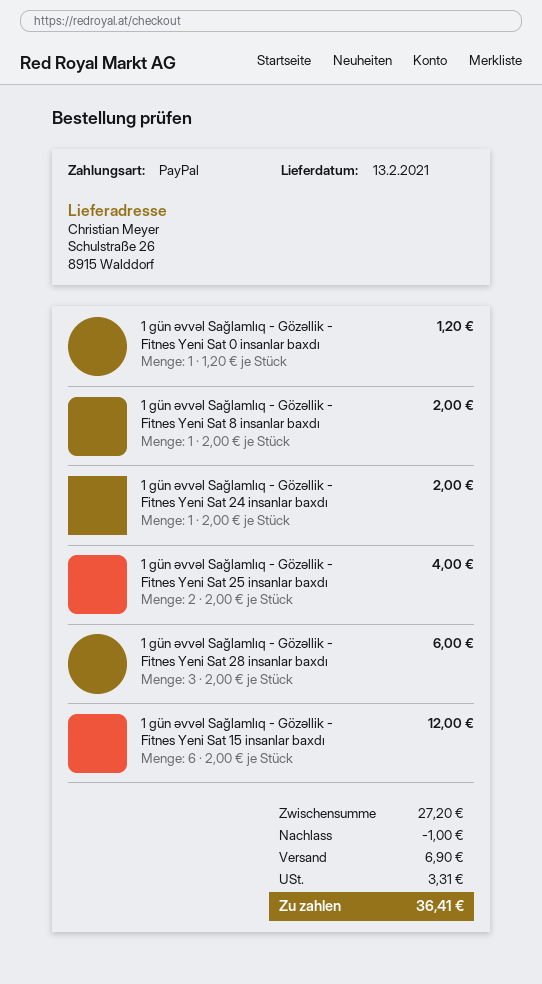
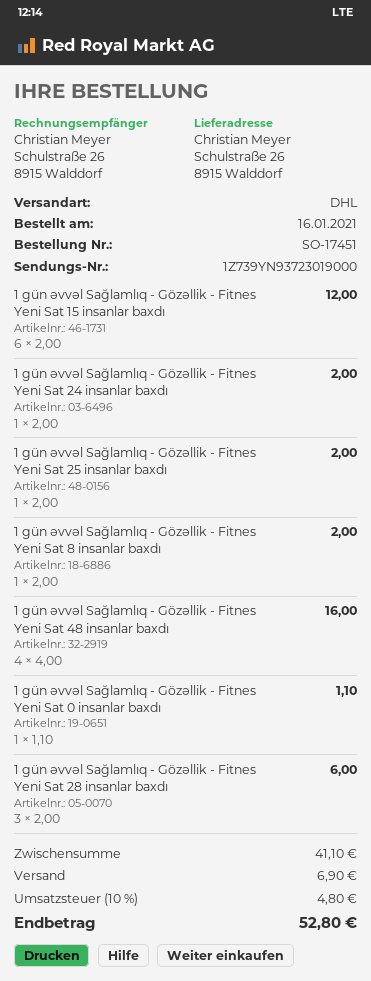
1 gün əvvəl Sağlamlıq - Gözəllik - Fitnes Yeni Sat 0 insanlar baxdı: 1 x 1.20 = 1.20 -> 1 x 1.10 = 1.10
1 gün əvvəl Sağlamlıq - Gözəllik - Fitnes Yeni Sat 25 insanlar baxdı: 2 x 2.00 = 4.00 -> 1 x 2.00 = 2.00
1 gün əvvəl Sağlamlıq - Gözəllik - Fitnes Yeni Sat 48 insanlar baxdı: none -> 4 x 4.00 = 16.00
subtotal: 27.20 -> 41.10
discount: 1.00 -> none
tax: 3.31 -> 4.80
total: 36.41 -> 52.80

